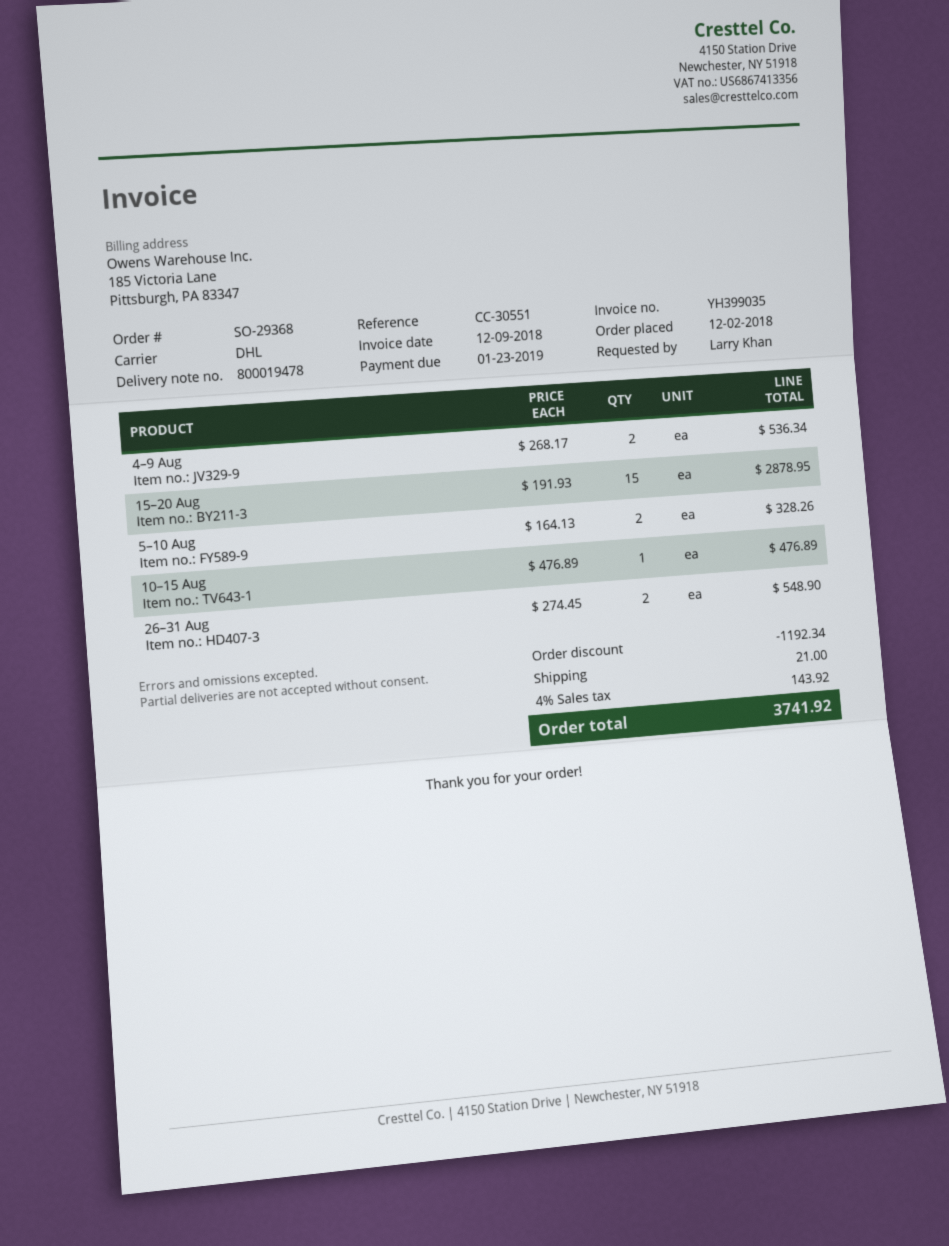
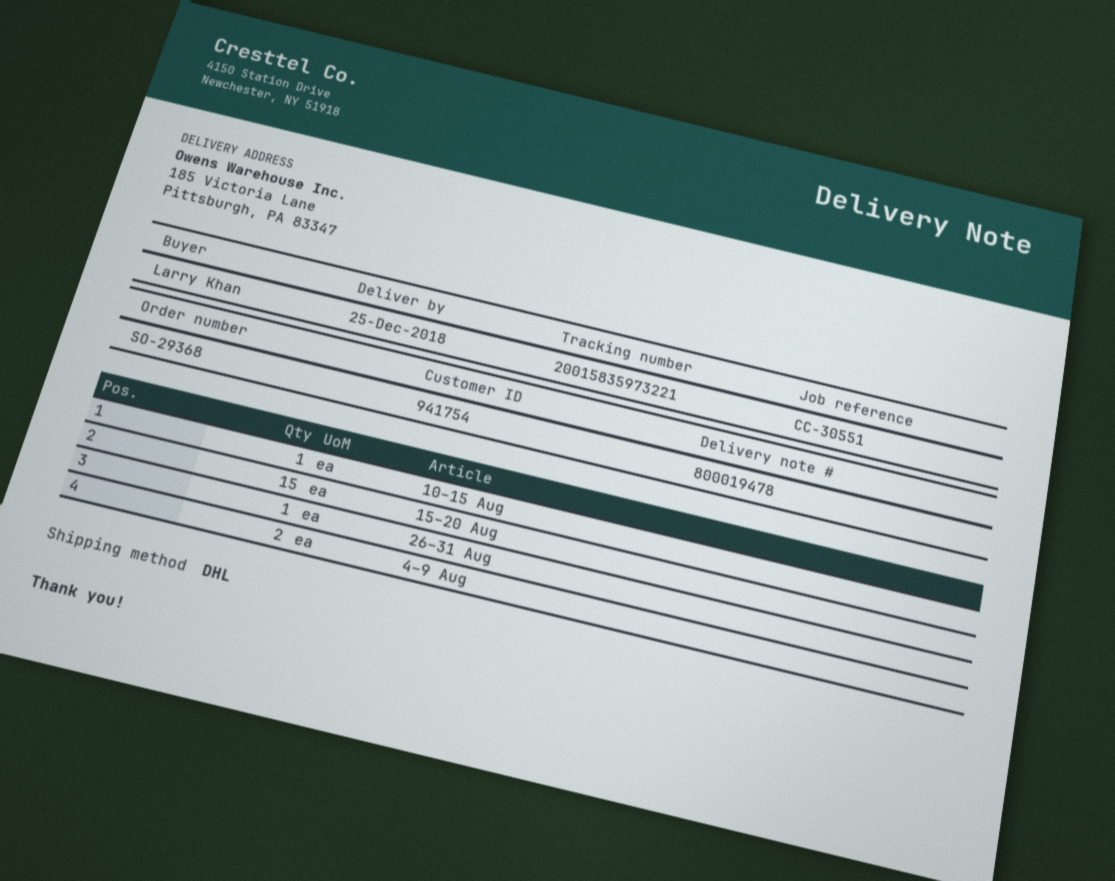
5–10 Aug: 2 -> none
26–31 Aug: 2 -> 1

